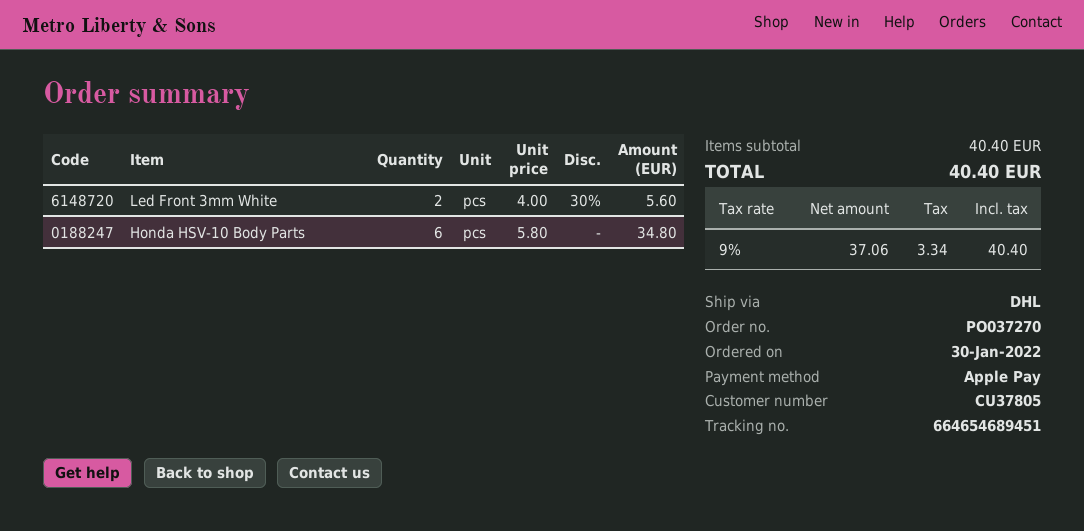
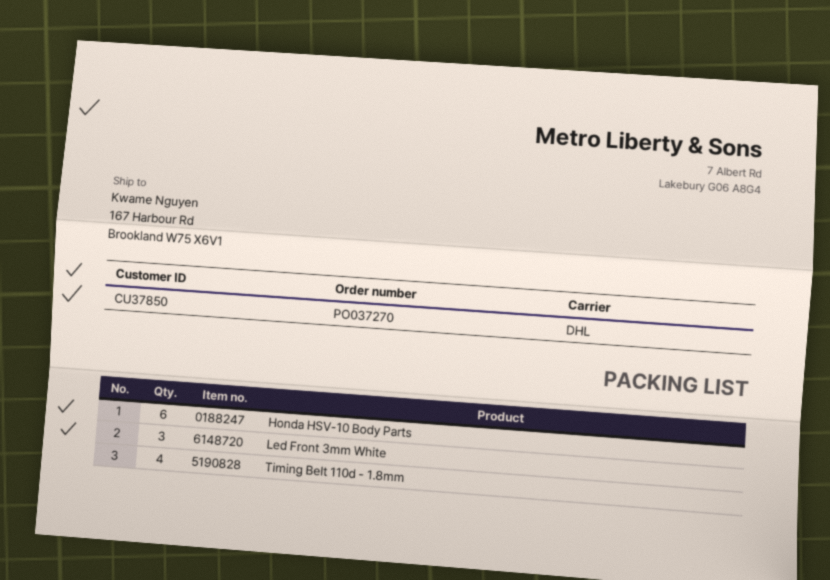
customer number: CU37805 -> CU37850
Led Front 3mm White: 2 -> 3
Timing Belt 110d - 1.8mm: none -> 4

